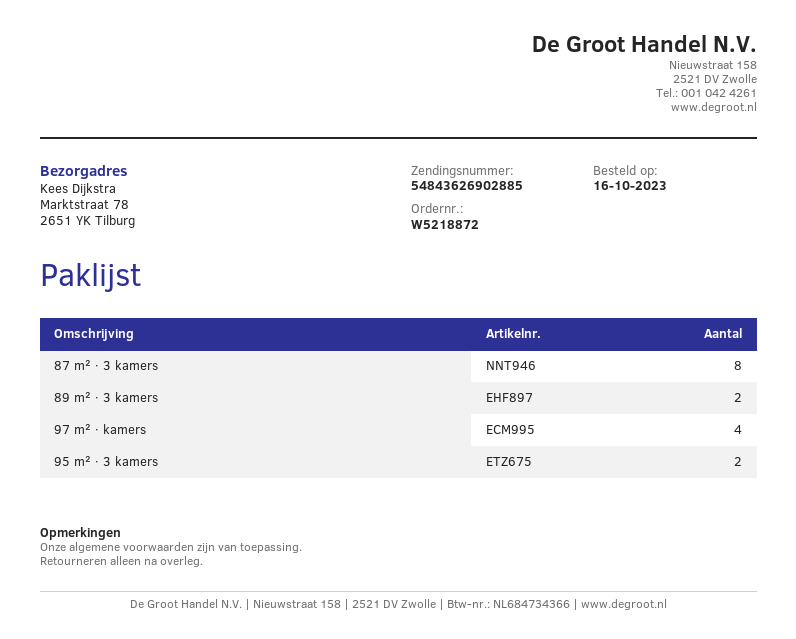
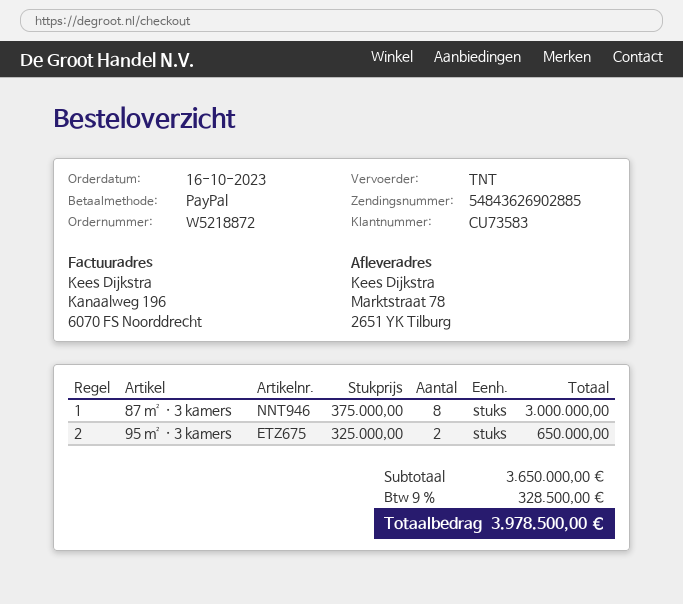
89 m² · 3 kamers: 2 -> none
97 m² · kamers: 4 -> none

